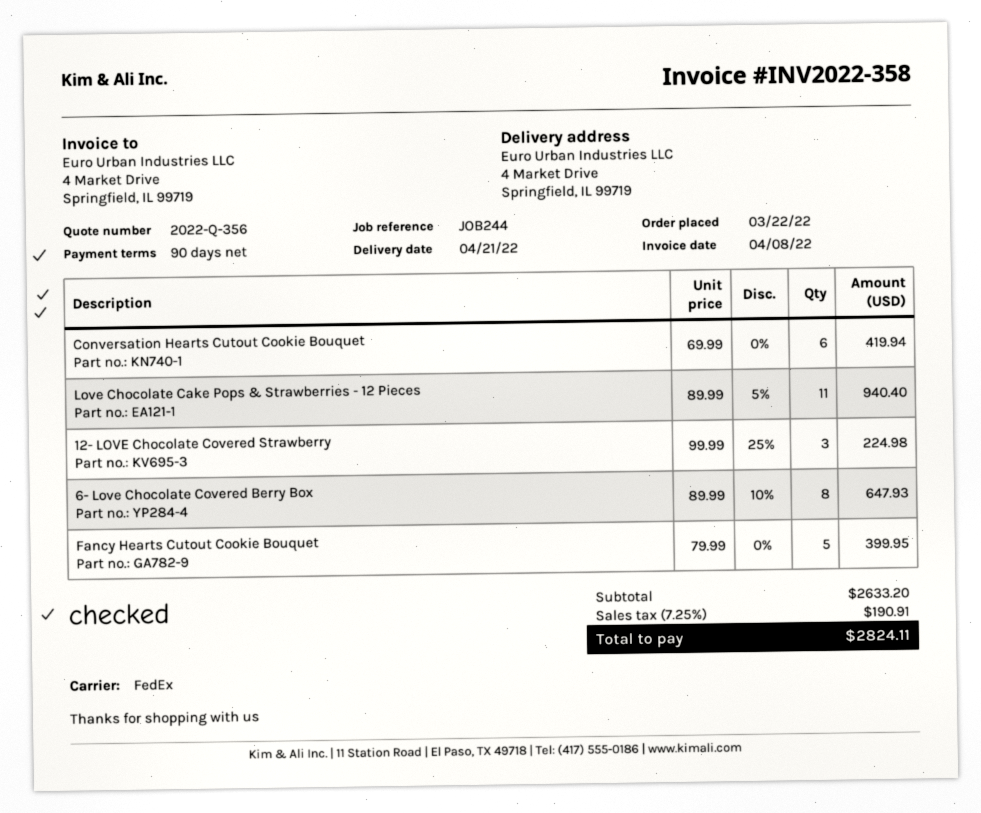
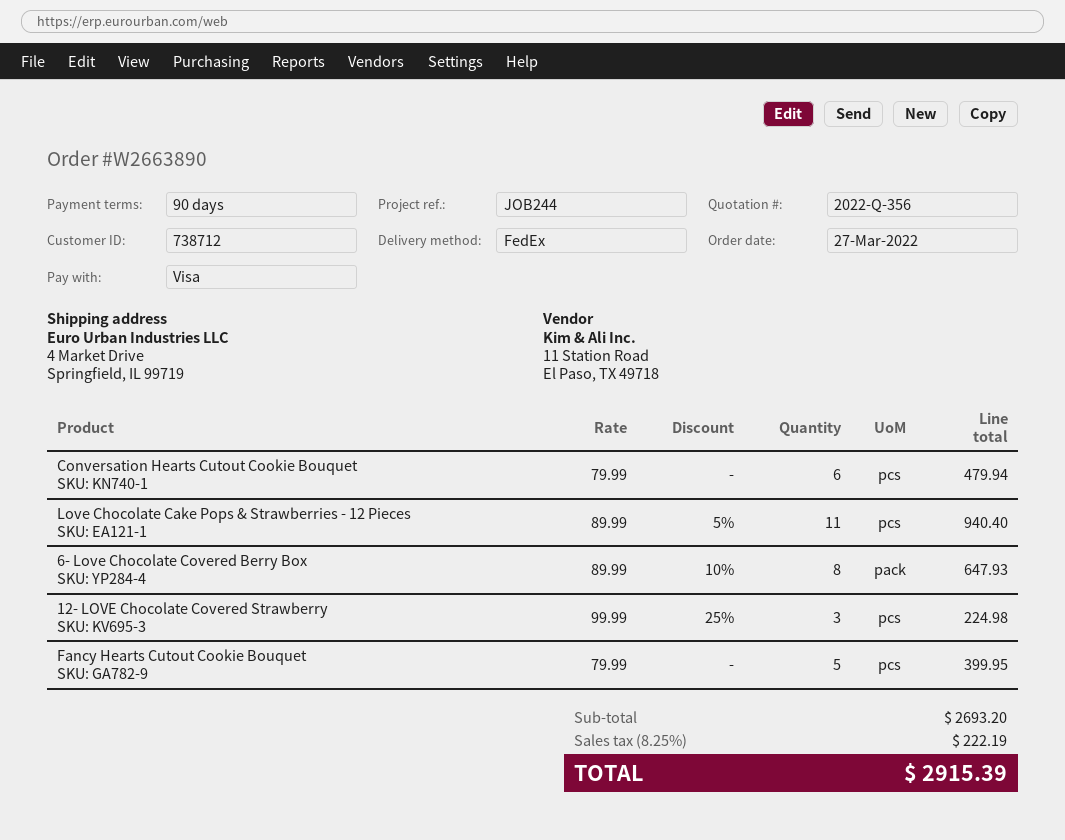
order date: 2022-03-22 -> 2022-03-27
Conversation Hearts Cutout Cookie Bouquet: 6 x 69.99 = 419.94 -> 6 x 79.99 = 479.94
subtotal: 2633.20 -> 2693.20
tax: 7.25% = 190.91 -> 8.25% = 222.19
total: 2824.11 -> 2915.39

